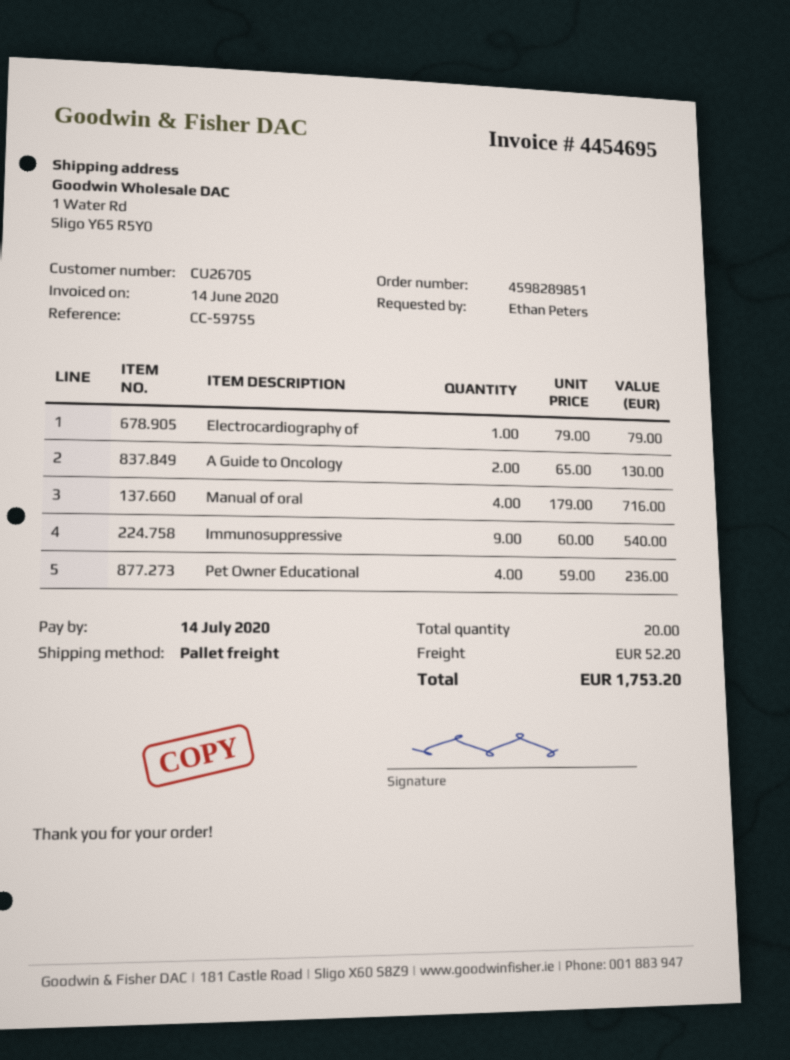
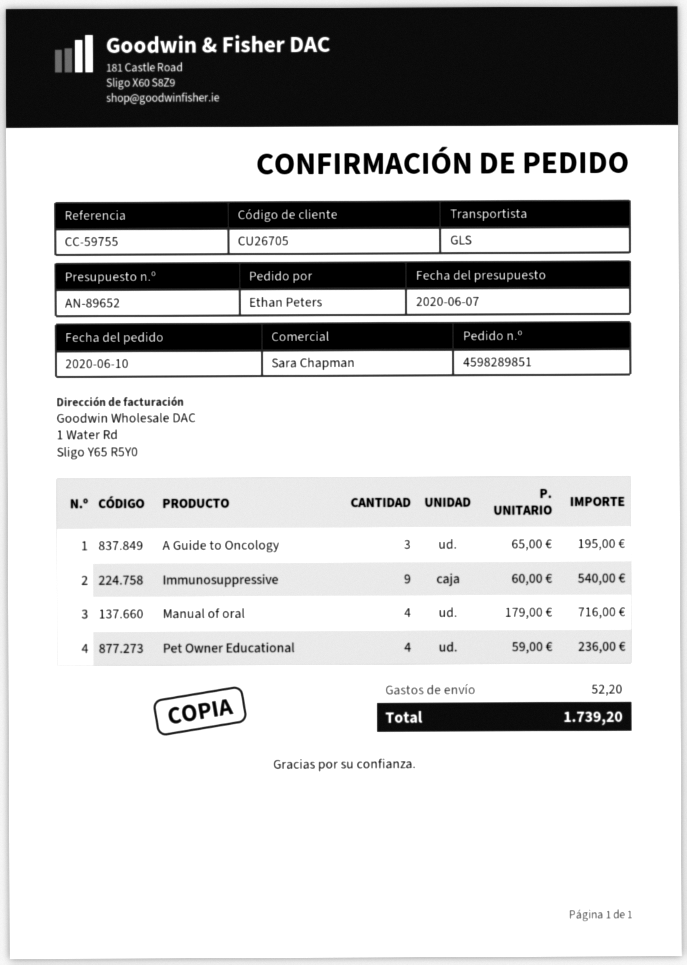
shipping method: pallet freight -> GLS
Electrocardiography of: 1 x 79.00 = 79.00 -> none
A Guide to Oncology: 2 x 65.00 = 130.00 -> 3 x 65.00 = 195.00
total: 1753.20 -> 1739.20

